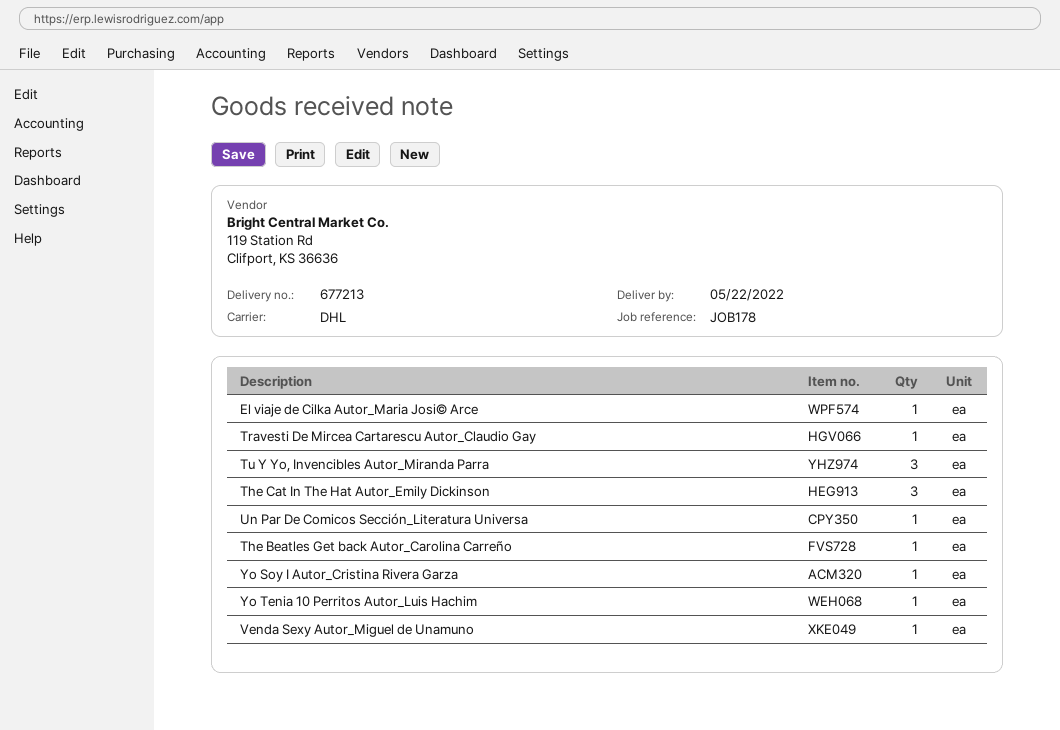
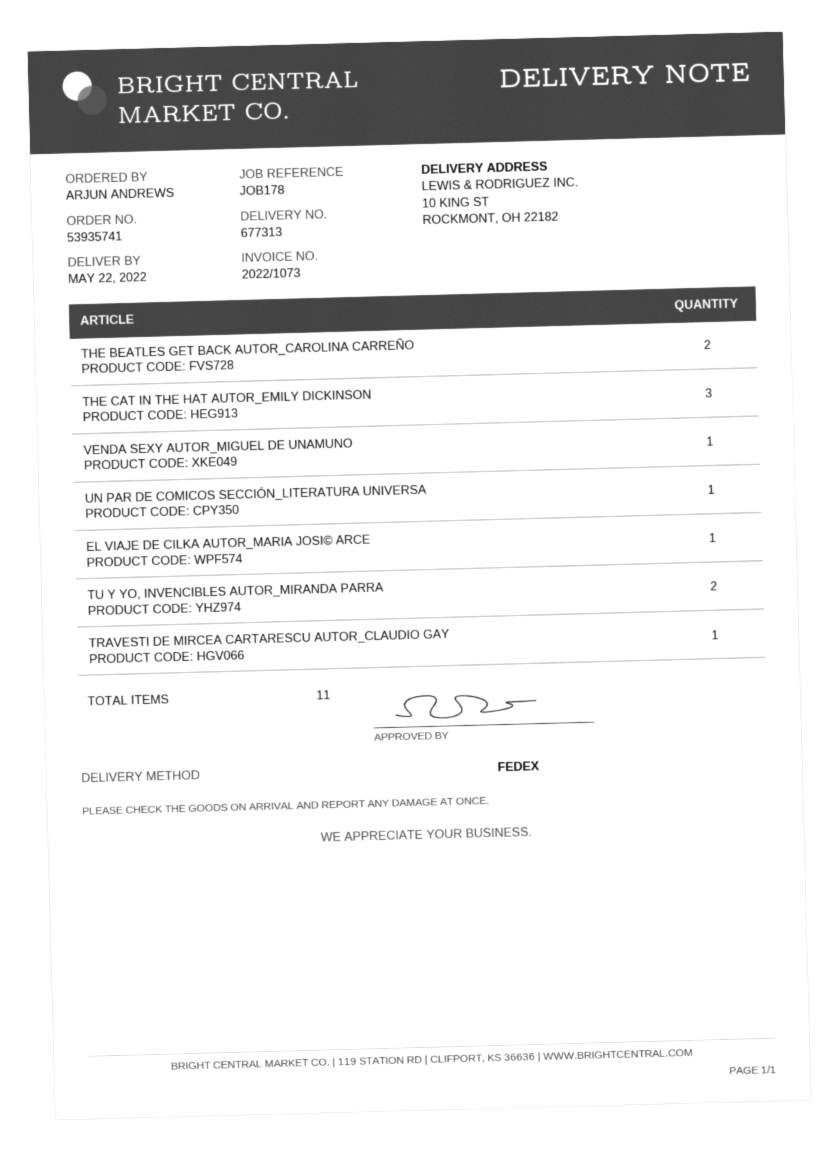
delivery note number: 677213 -> 677313
shipping method: DHL -> FedEx
Tu Y Yo, Invencibles Autor_Miranda Parra: 3 -> 2
The Beatles Get back Autor_Carolina Carreño: 1 -> 2
Yo Soy I Autor_Cristina Rivera Garza: 1 -> none
Yo Tenia 10 Perritos Autor_Luis Hachim: 1 -> none

